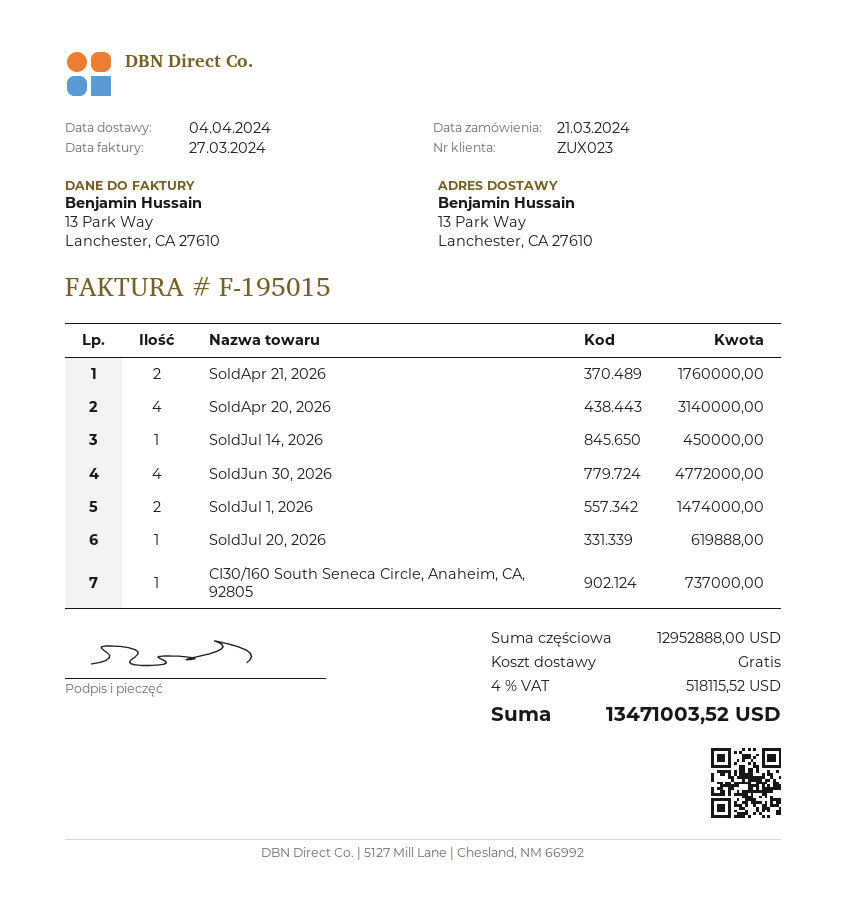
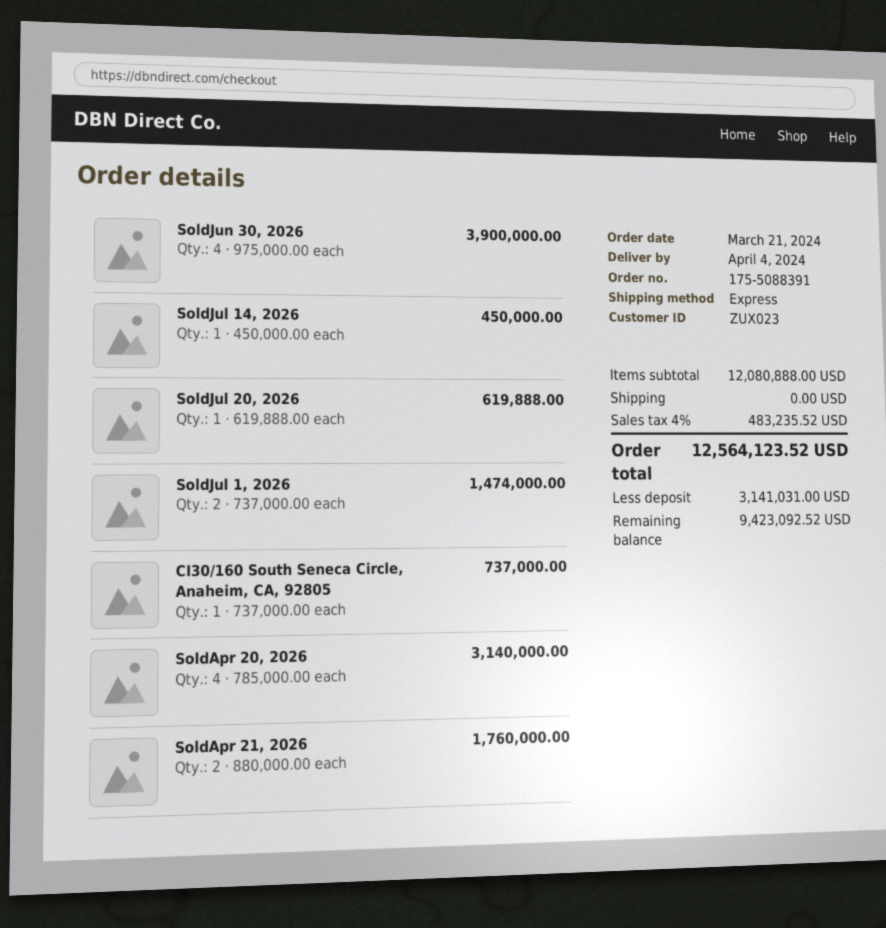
SoldJun 30, 2026: 4 for 4772000.00 -> 4 for 3900000.00
subtotal: 12952888.00 -> 12080888.00
tax: 4% = 518115.52 -> 4% = 483235.52
total: 13471003.52 -> 12564123.52

